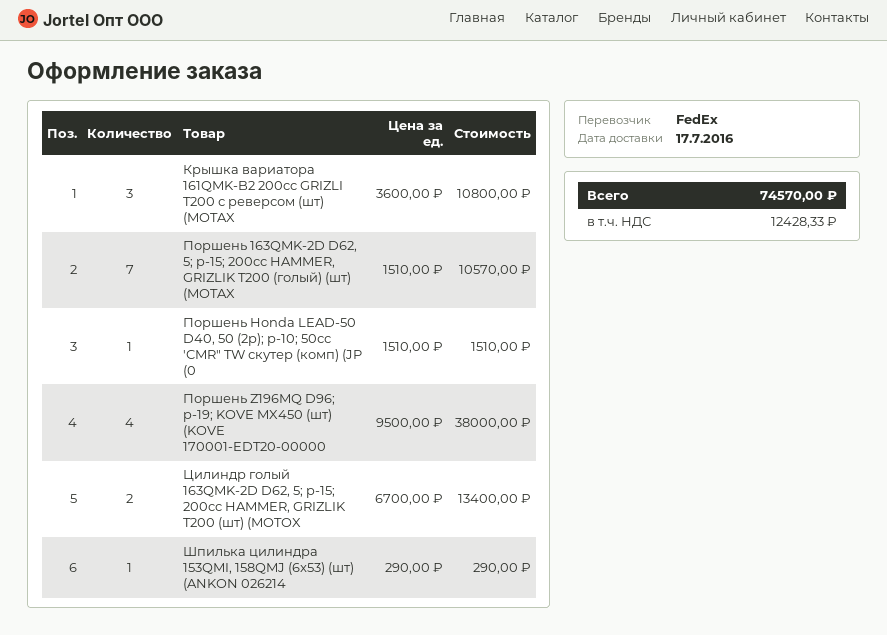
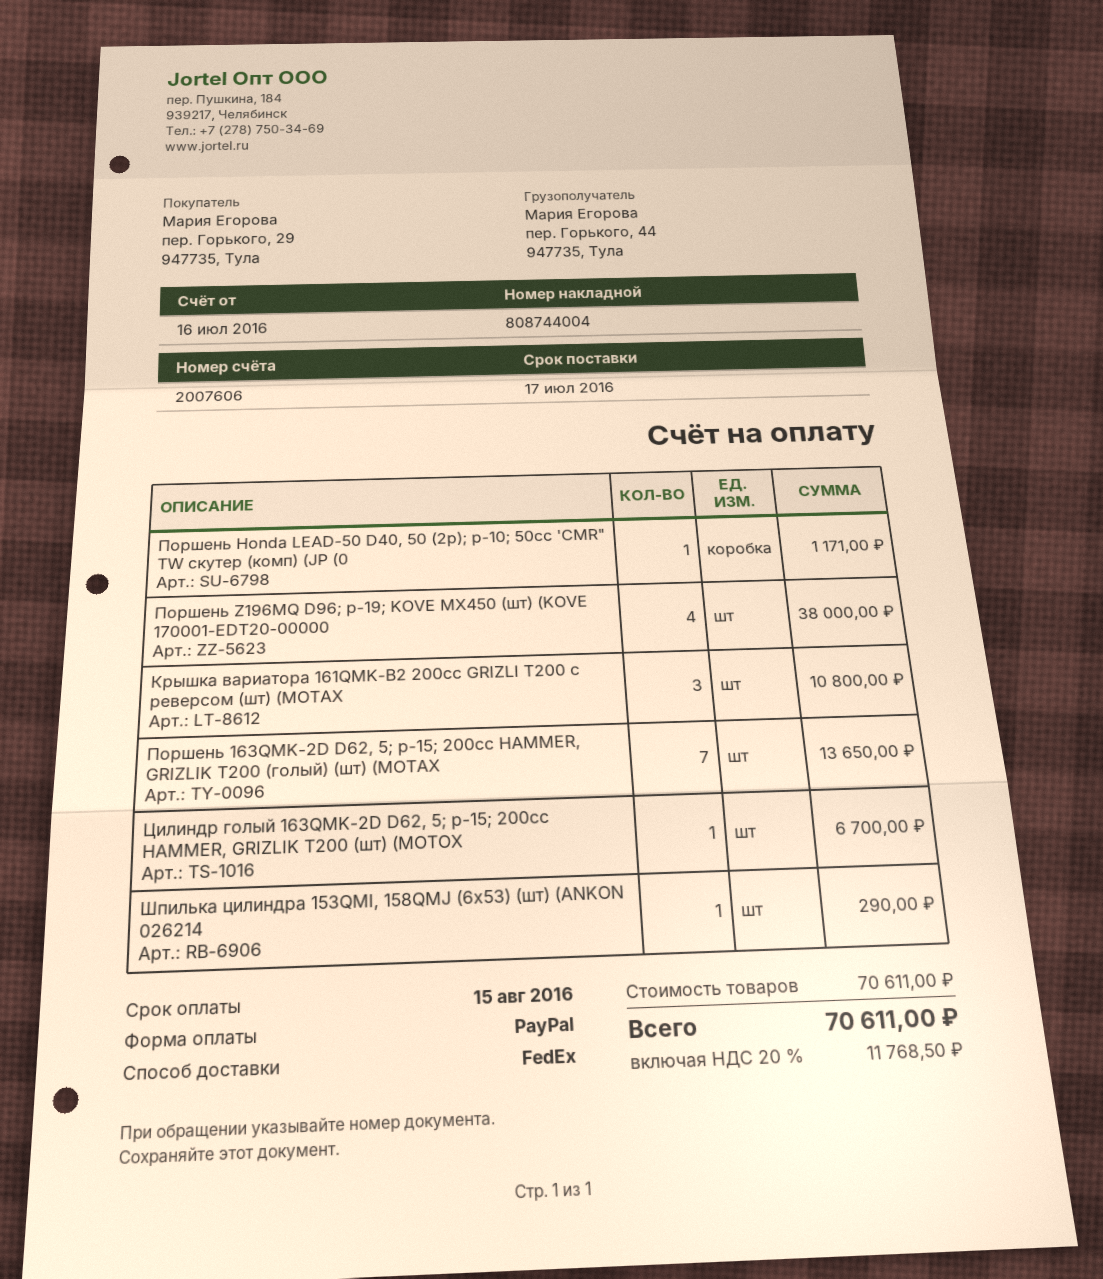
Поршень 163QMK-2D D62, 5; p-15; 200cc HAMMER, GRIZLIK T200 (голый) (шт) (MOTAX: 7 for 10570.00 -> 7 for 13650.00
Поршень Honda LEAD-50 D40, 50 (2р); р-10; 50сс 'CMR" TW скутер (комп) (JP (0: 1 for 1510.00 -> 1 for 1171.00
Цилиндр голый 163QMK-2D D62, 5; p-15; 200cc HAMMER, GRIZLIK T200 (шт) (MOTOX: 2 for 13400.00 -> 1 for 6700.00
tax: 12428.33 -> 11768.50
total: 74570.00 -> 70611.00

